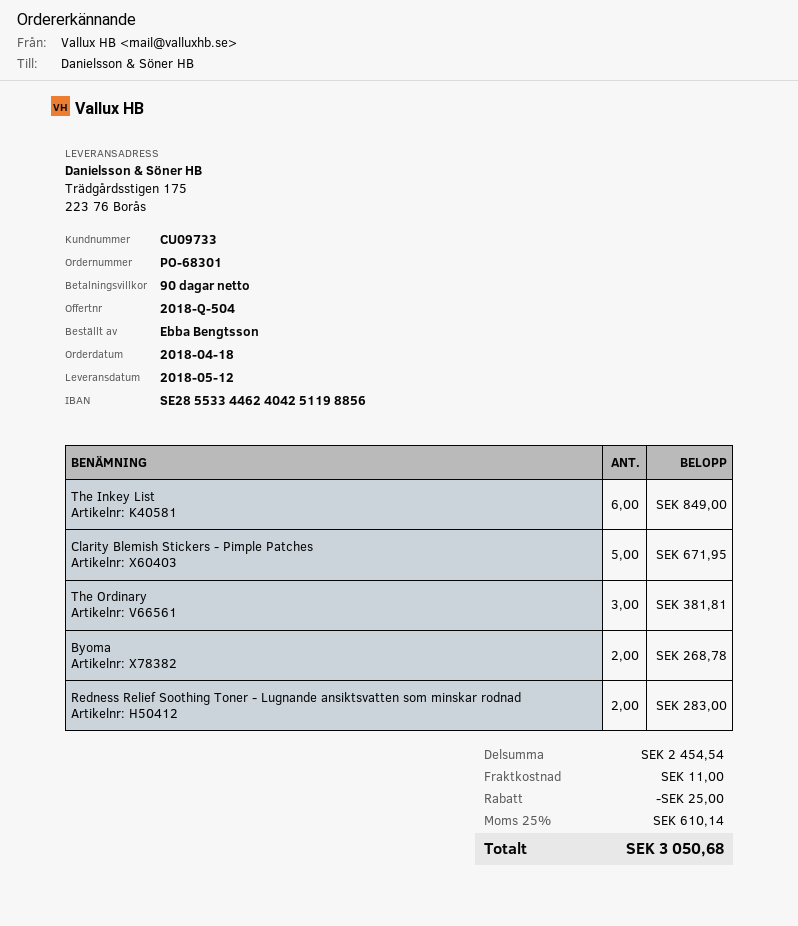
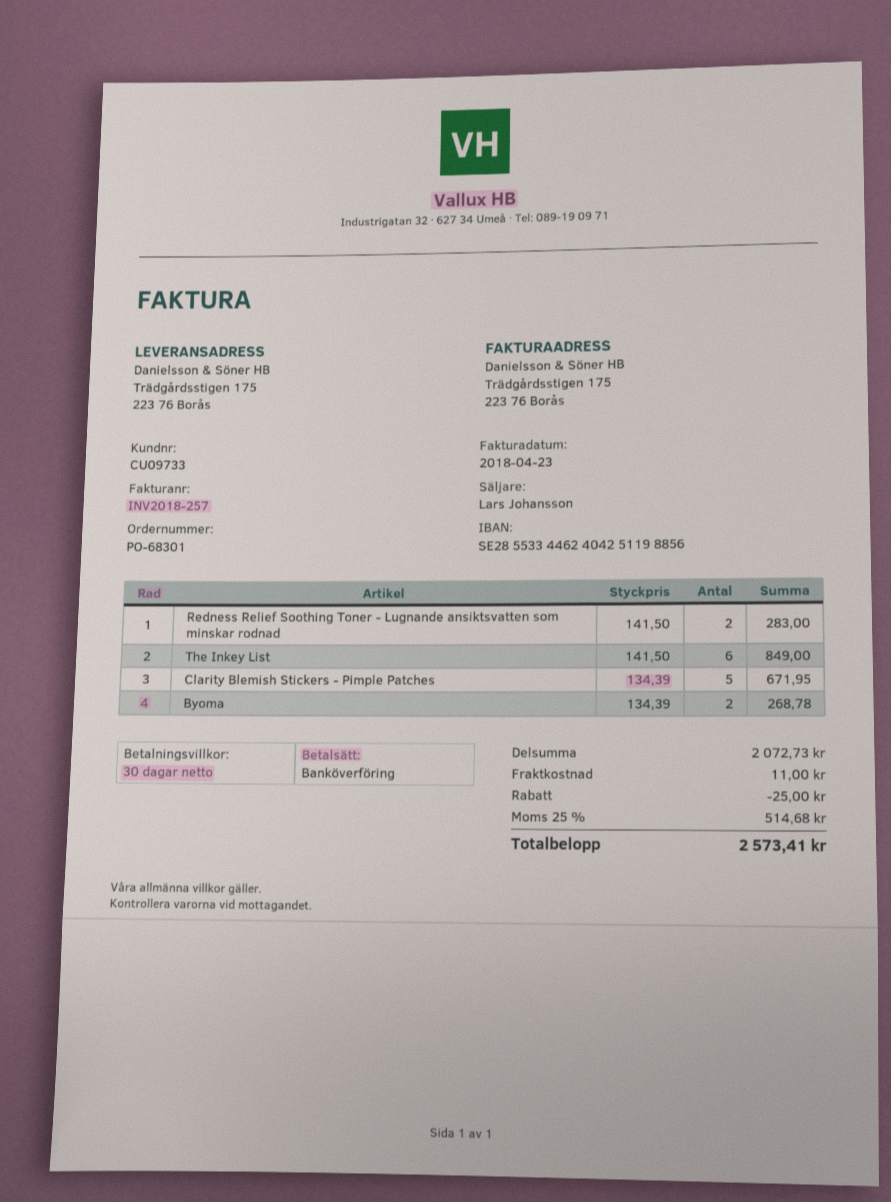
payment terms: 90 days -> 30 days
The Ordinary: 3 for 381.81 -> none
subtotal: 2454.54 -> 2072.73
tax: 25% = 610.14 -> 25% = 514.68
total: 3050.68 -> 2573.41

